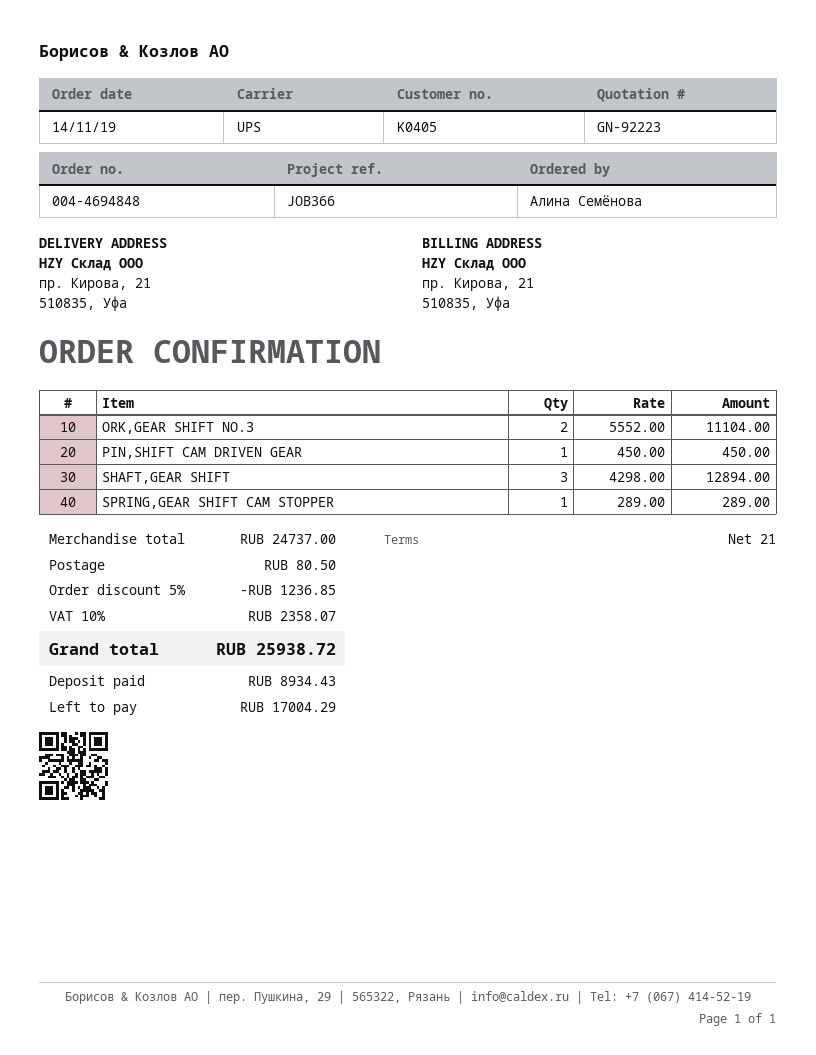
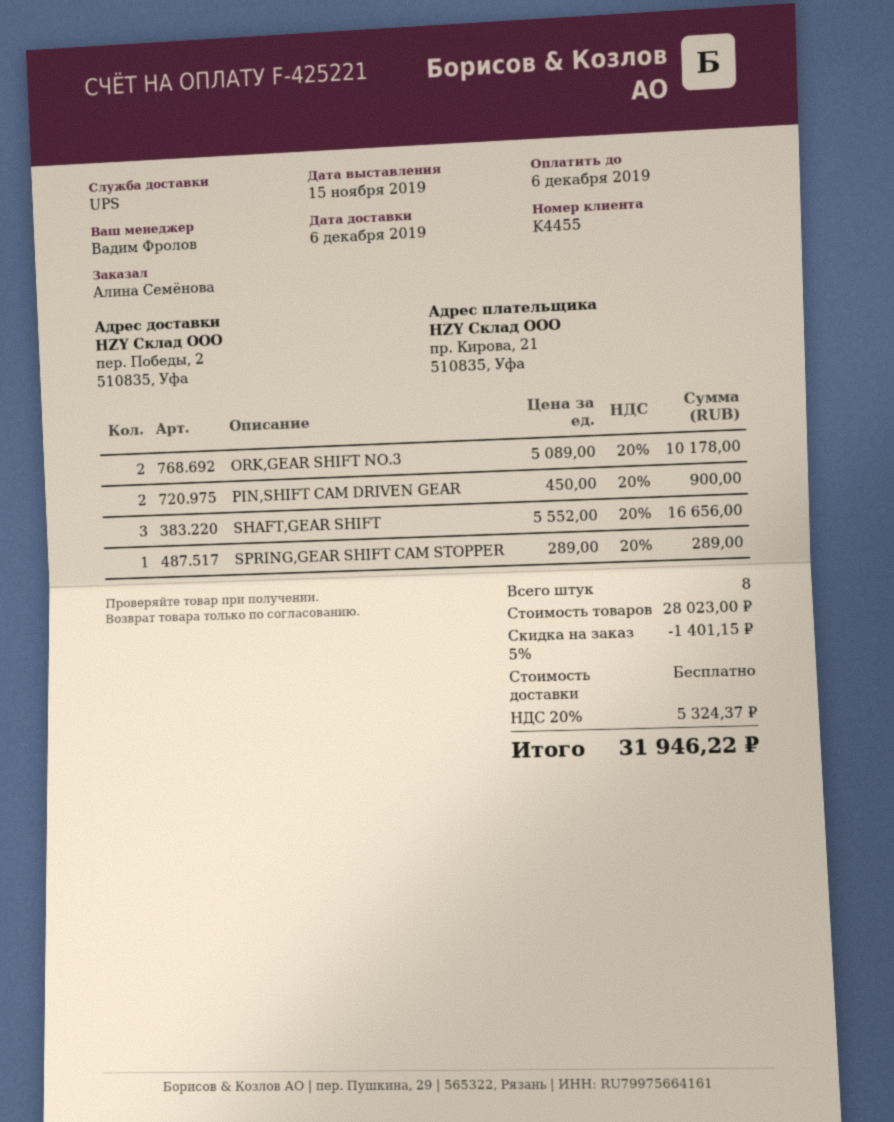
customer number: K0405 -> K4455
ship to: пр. Кирова, 21, 510835, Уфа -> пер. Победы, 2, 510835, Уфа
ORK,GEAR SHIFT NO.3: 2 x 5552.00 = 11104.00 -> 2 x 5089.00 = 10178.00
PIN,SHIFT CAM DRIVEN GEAR: 1 x 450.00 = 450.00 -> 2 x 450.00 = 900.00
SHAFT,GEAR SHIFT: 3 x 4298.00 = 12894.00 -> 3 x 5552.00 = 16656.00
subtotal: 24737.00 -> 28023.00
discount: 5% = 1236.85 -> 5% = 1401.15
shipping: 80.50 -> 0.00
tax: 10% = 2358.07 -> 20% = 5324.37
total: 25938.72 -> 31946.22

